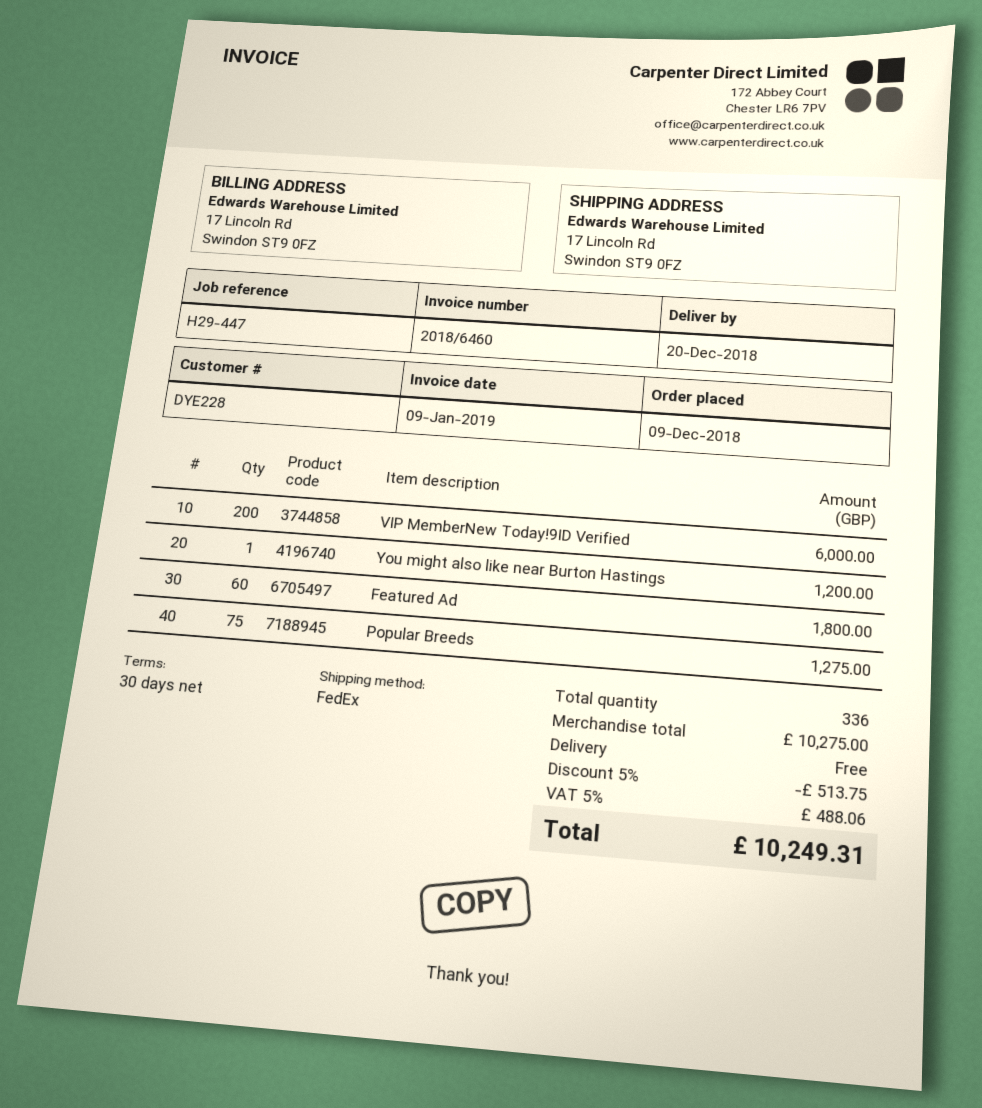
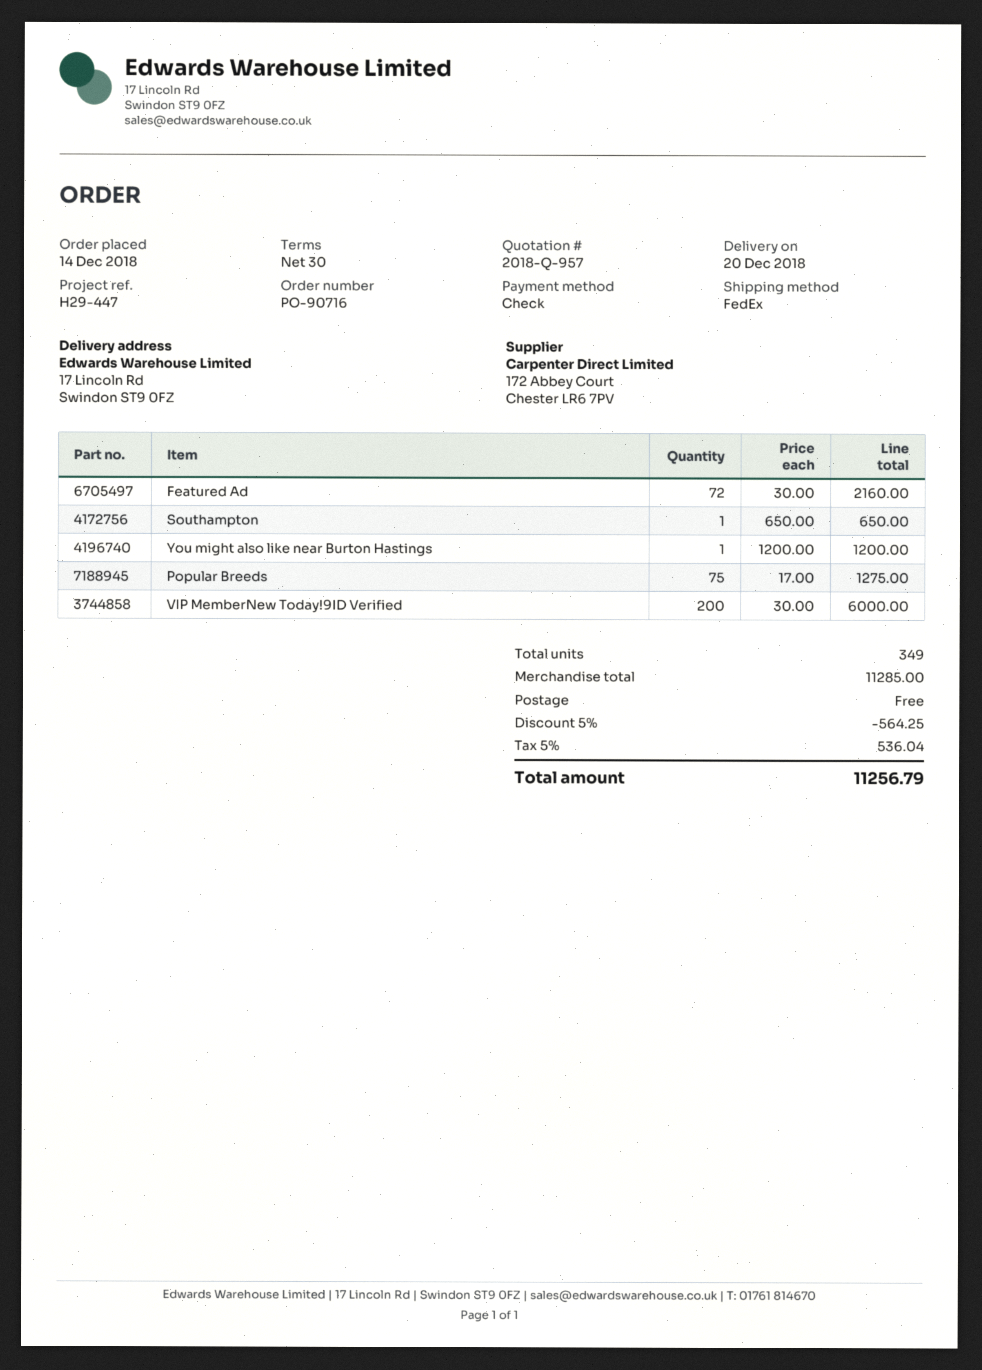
order date: 2018-12-09 -> 2018-12-14
Featured Ad: 60 for 1800.00 -> 72 for 2160.00
Southampton: none -> 1 for 650.00
total quantity: 336 -> 349
subtotal: 10275.00 -> 11285.00
discount: 5% = 513.75 -> 5% = 564.25
tax: 5% = 488.06 -> 5% = 536.04
total: 10249.31 -> 11256.79

